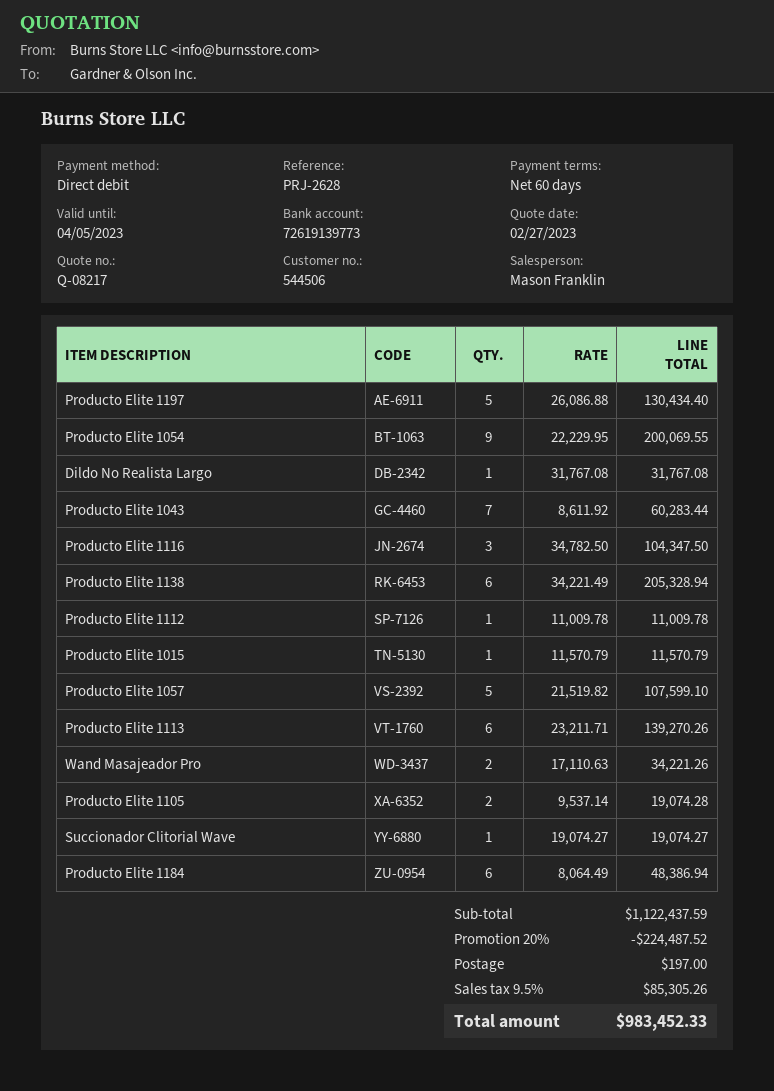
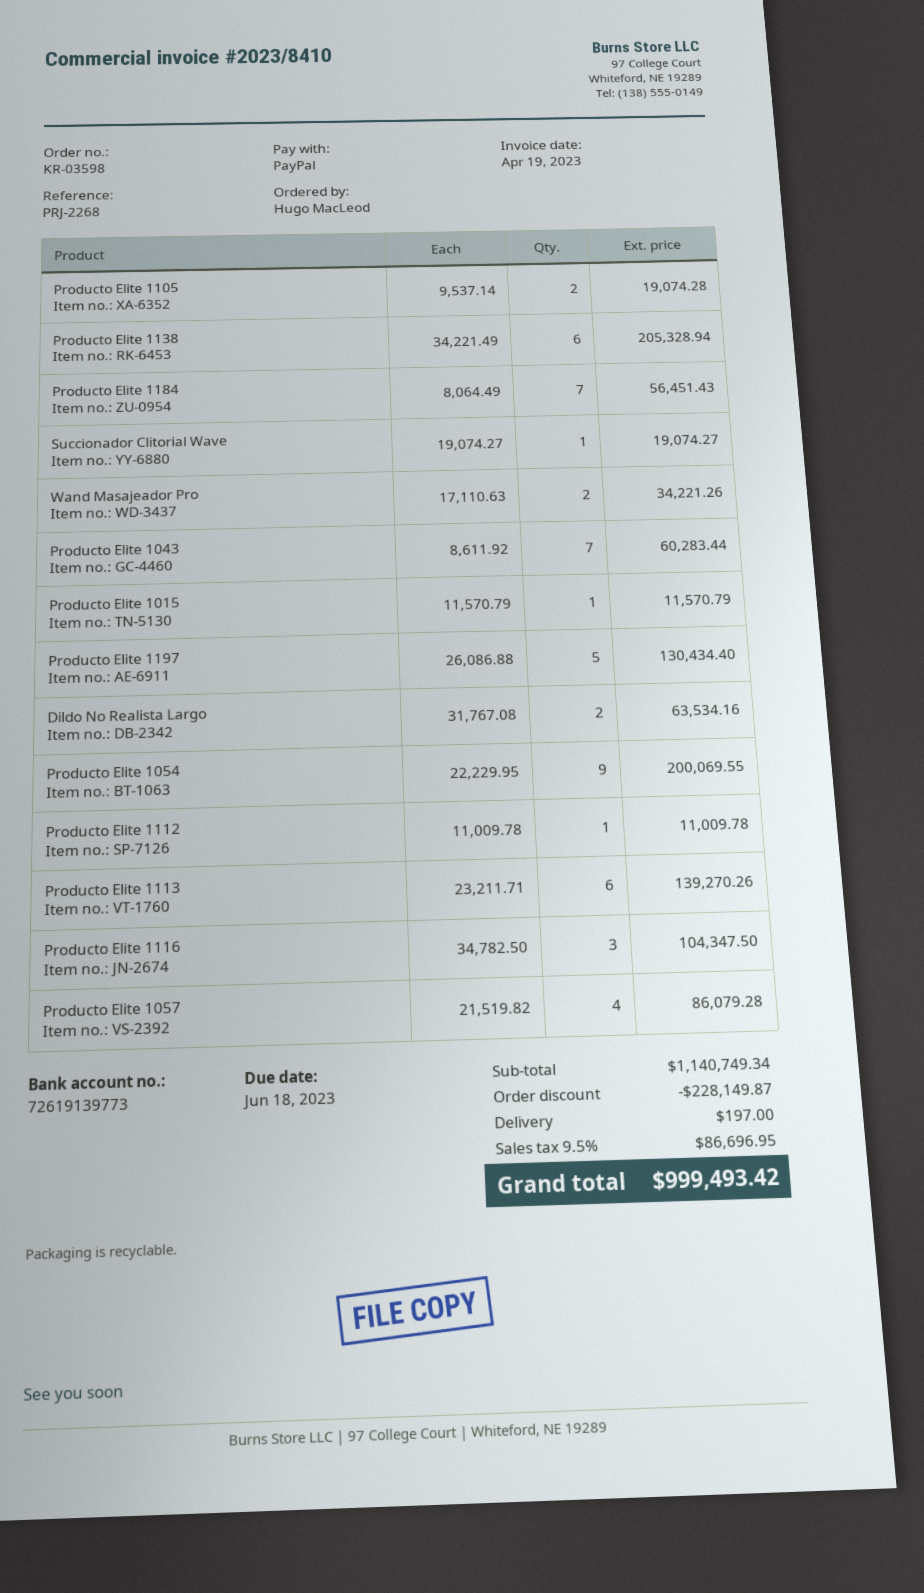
reference: PRJ-2628 -> PRJ-2268
payment method: direct debit -> PayPal
Dildo No Realista Largo: 1 x 31767.08 = 31767.08 -> 2 x 31767.08 = 63534.16
Producto Elite 1057: 5 x 21519.82 = 107599.10 -> 4 x 21519.82 = 86079.28
Producto Elite 1184: 6 x 8064.49 = 48386.94 -> 7 x 8064.49 = 56451.43
subtotal: 1122437.59 -> 1140749.34
discount: 224487.52 -> 228149.87
tax: 9.5% = 85305.26 -> 9.5% = 86696.95
total: 983452.33 -> 999493.42

